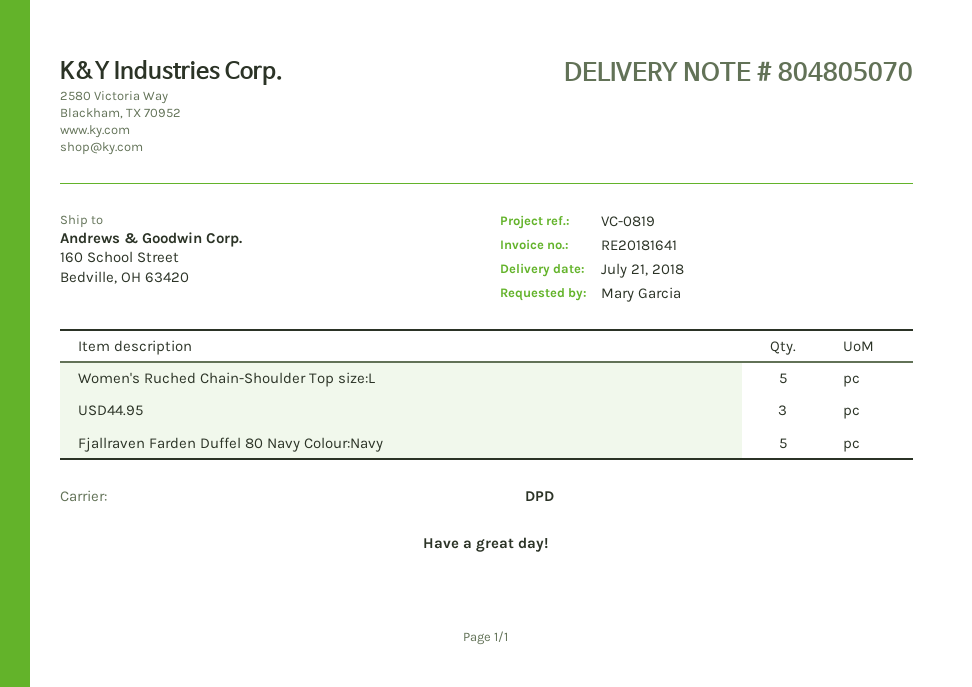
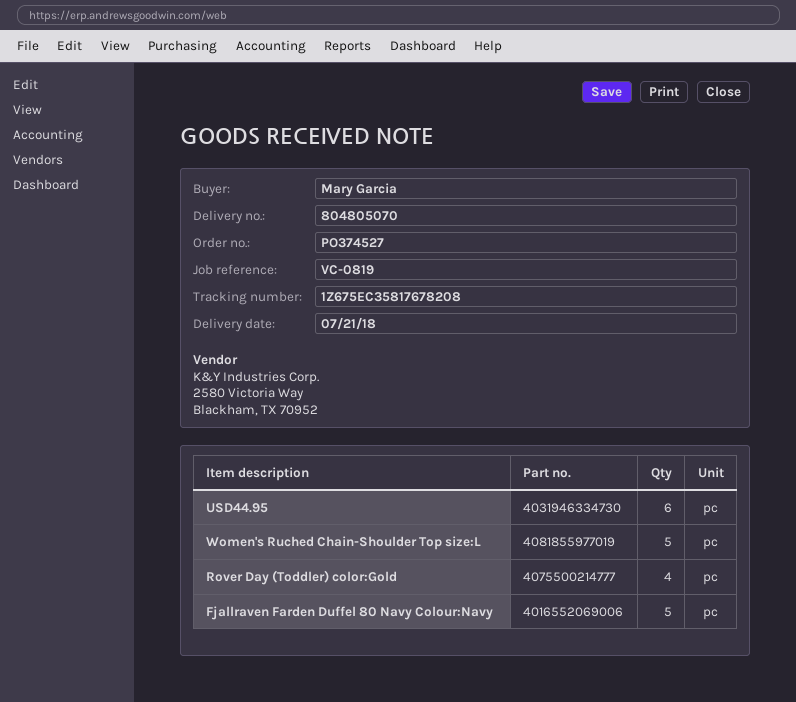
USD44.95: 3 -> 6
Rover Day (Toddler) color:Gold: none -> 4

